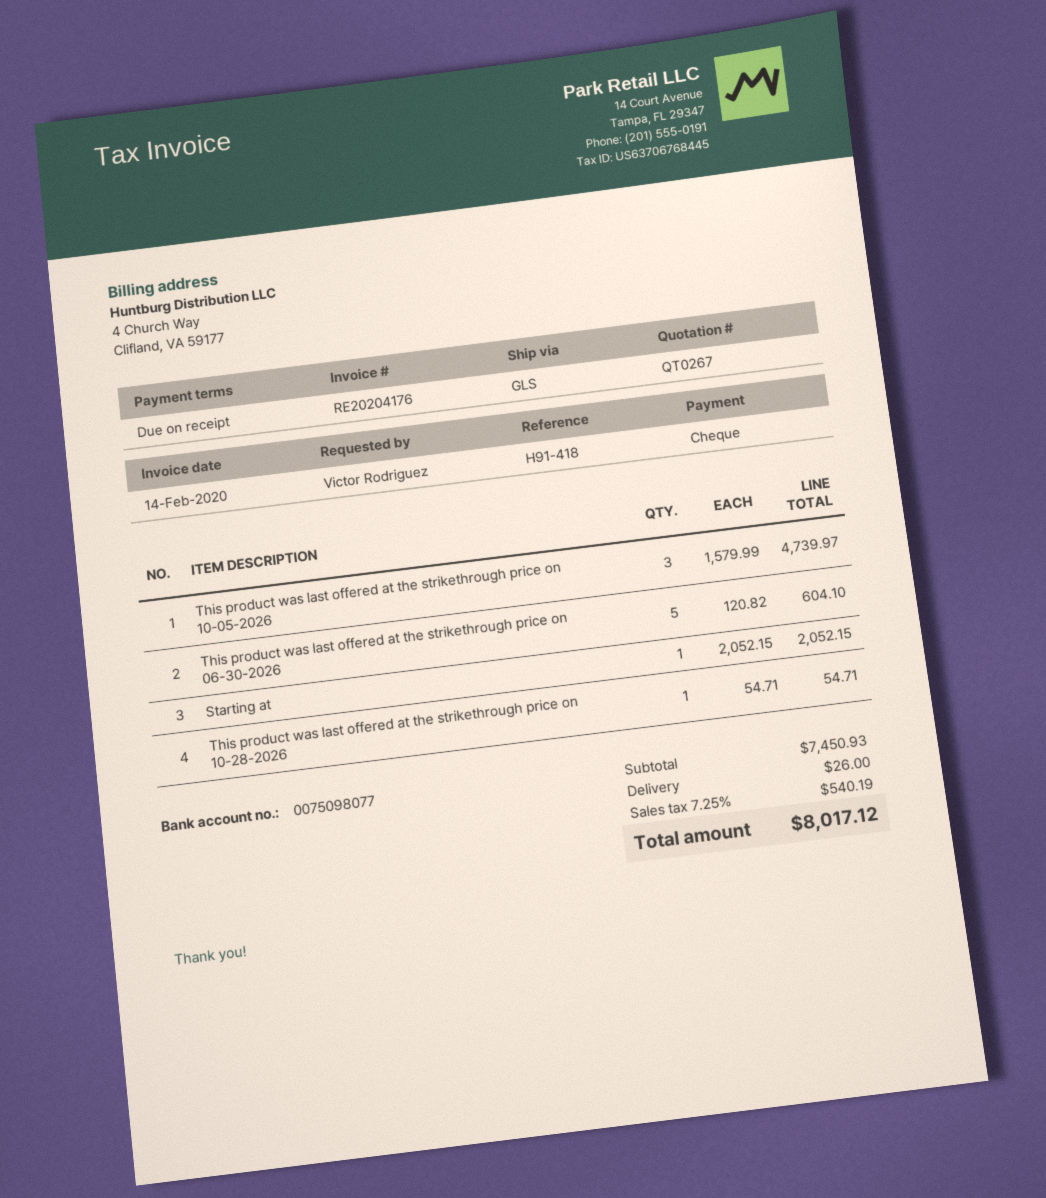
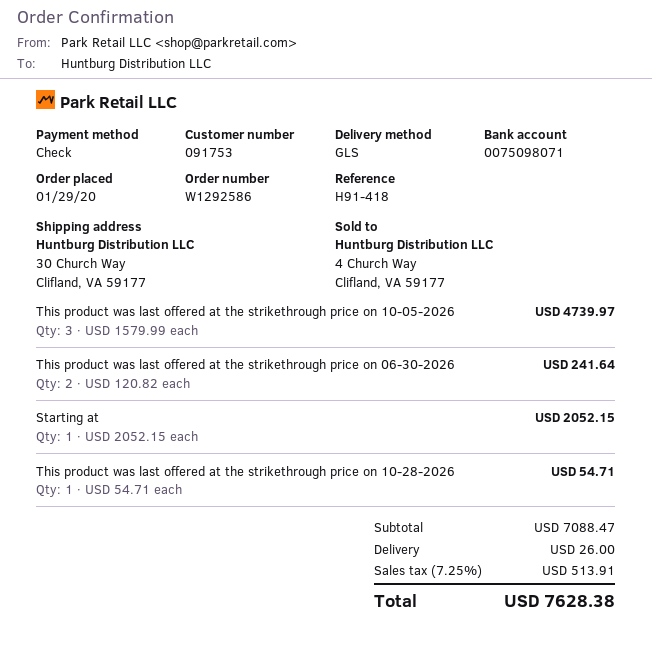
bank account: 0075098077 -> 0075098071
This product was last offered at the strikethrough price on 06-30-2026: 5 x 120.82 = 604.10 -> 2 x 120.82 = 241.64
subtotal: 7450.93 -> 7088.47
tax: 7.25% = 540.19 -> 7.25% = 513.91
total: 8017.12 -> 7628.38

